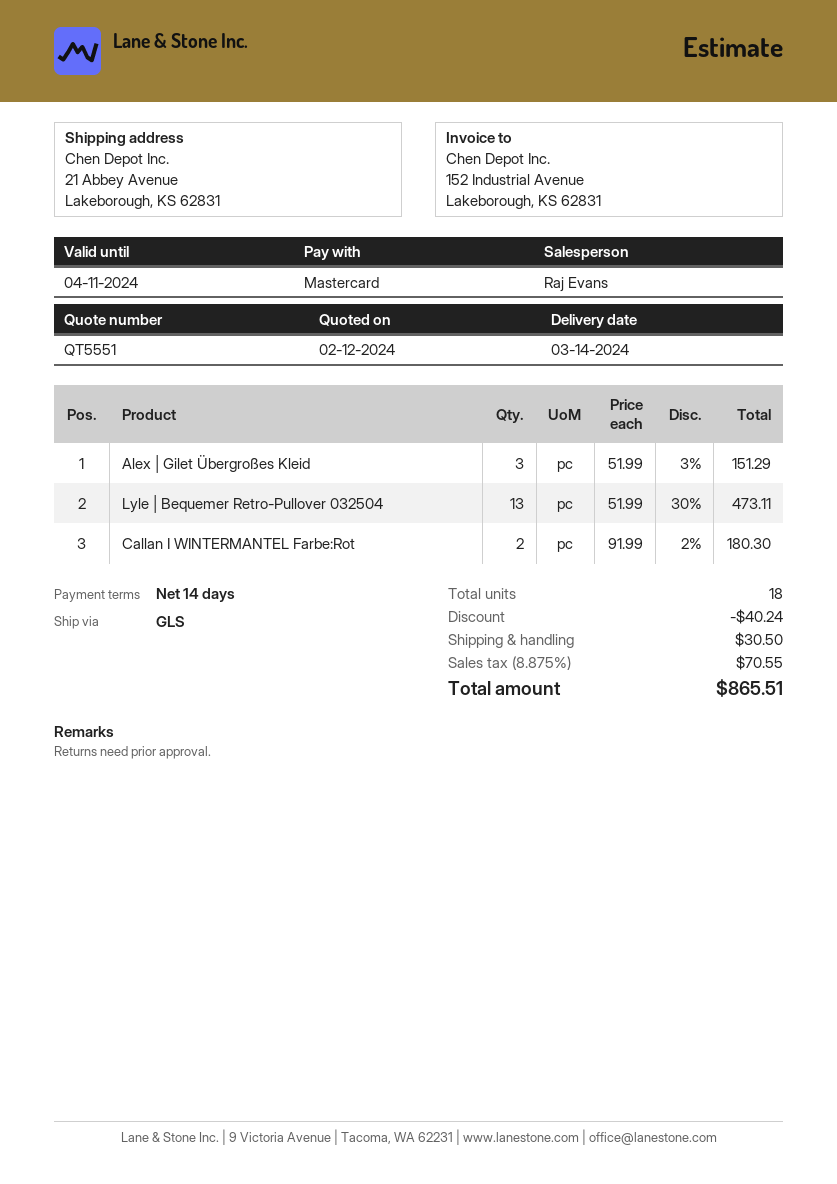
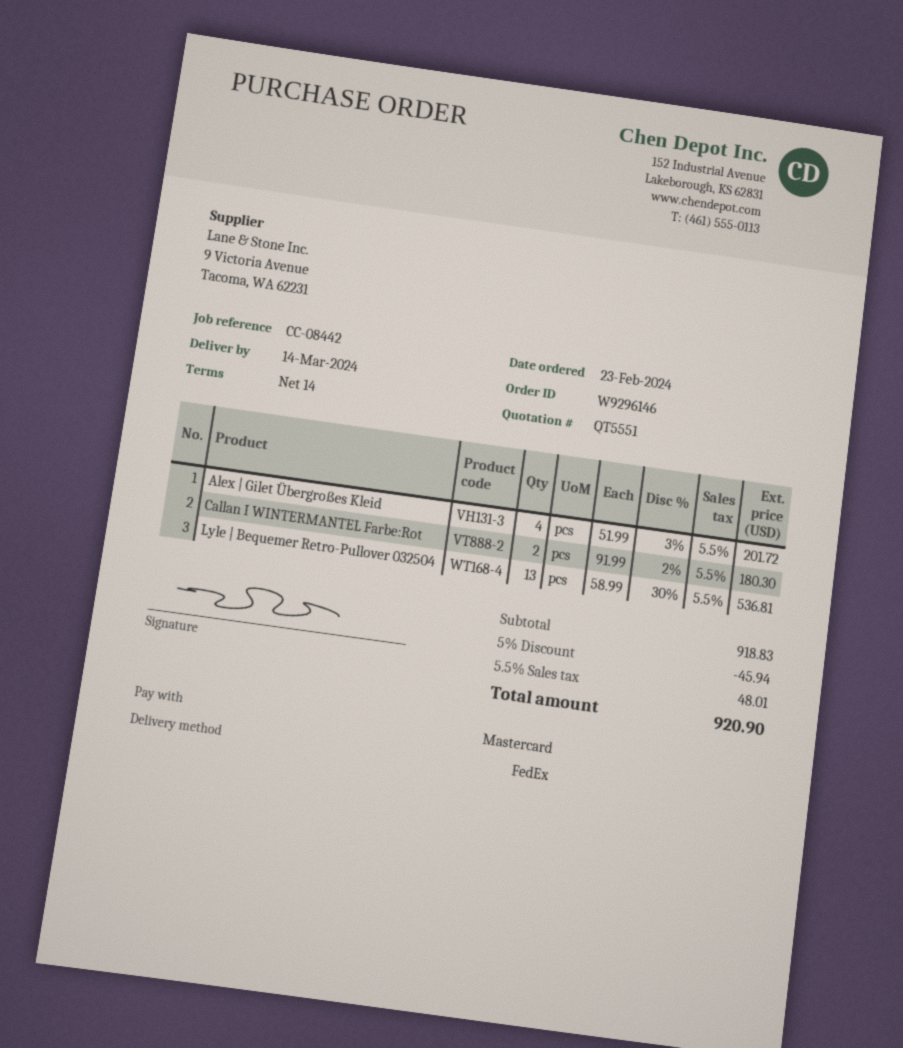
shipping method: GLS -> FedEx
Alex | Gilet Übergroßes Kleid: 3 x 51.99 - 3% = 151.29 -> 4 x 51.99 - 3% = 201.72
Lyle | Bequemer Retro-Pullover 032504: 13 x 51.99 - 30% = 473.11 -> 13 x 58.99 - 30% = 536.81
discount: 40.24 -> 45.94
shipping: 30.50 -> none
tax: 8.875% = 70.55 -> 5.5% = 48.01
total: 865.51 -> 920.90

